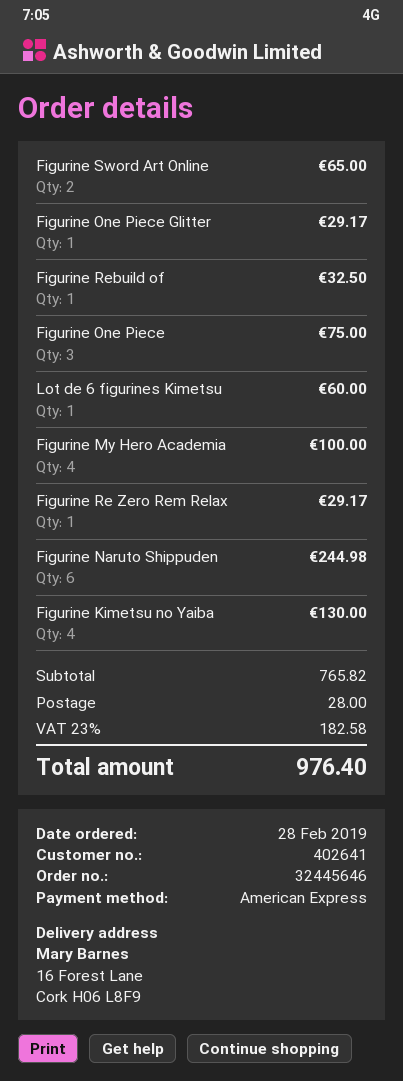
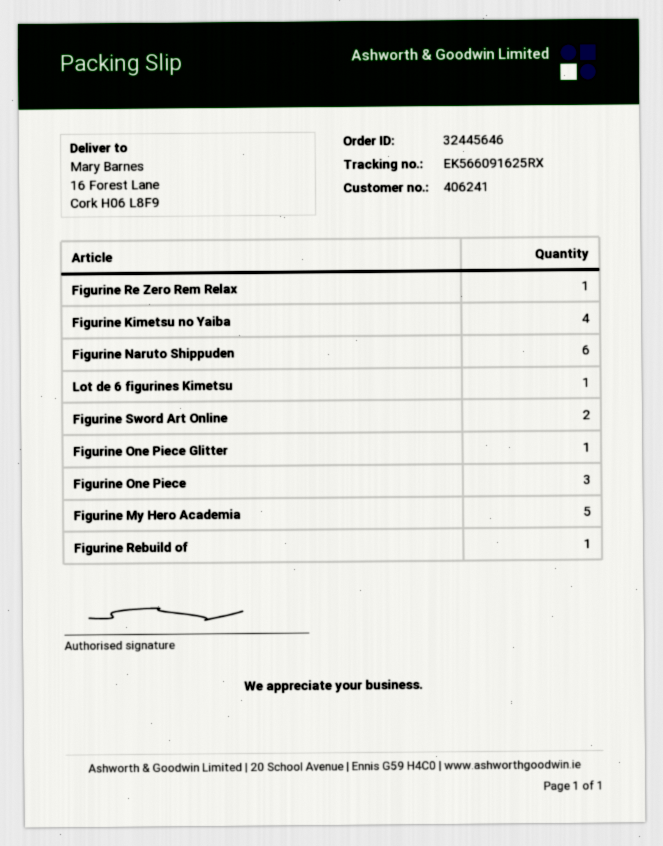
customer number: 402641 -> 406241
Figurine My Hero Academia: 4 -> 5

